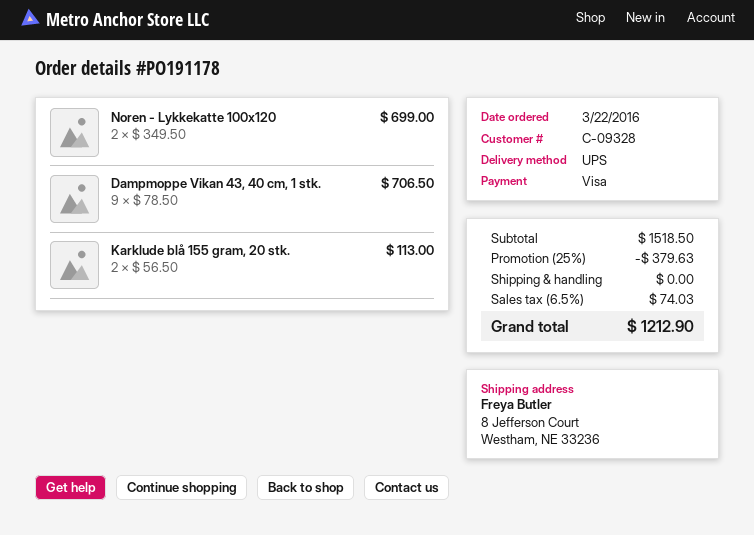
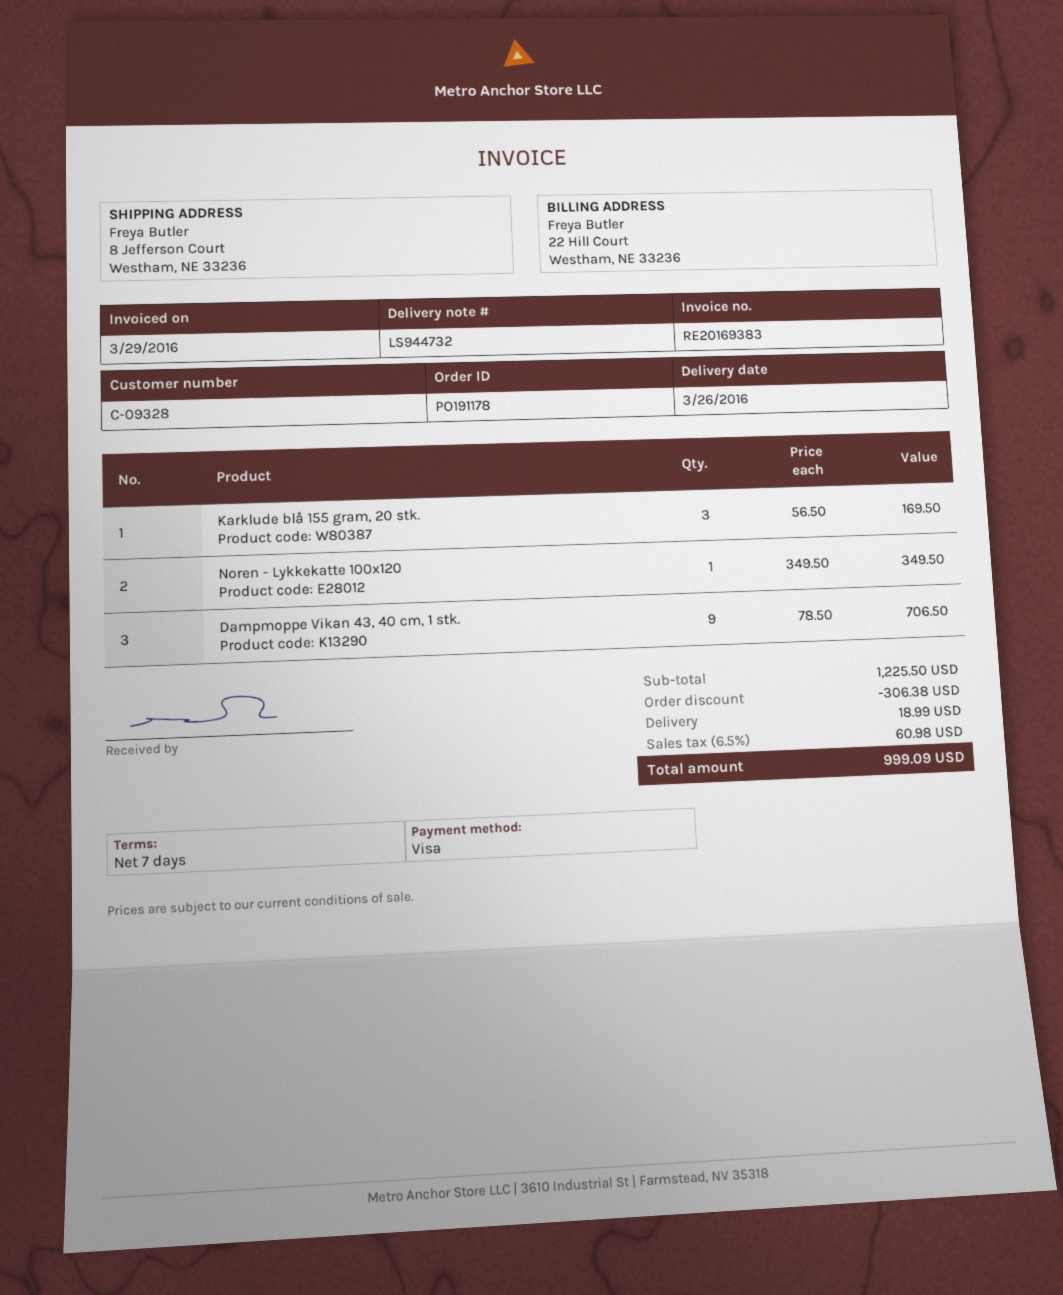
Noren - Lykkekatte 100x120: 2 x 349.50 = 699.00 -> 1 x 349.50 = 349.50
Karklude blå 155 gram, 20 stk.: 2 x 56.50 = 113.00 -> 3 x 56.50 = 169.50
subtotal: 1518.50 -> 1225.50
discount: 379.63 -> 306.38
shipping: 0.00 -> 18.99
tax: 6.5% = 74.03 -> 6.5% = 60.98
total: 1212.90 -> 999.09

